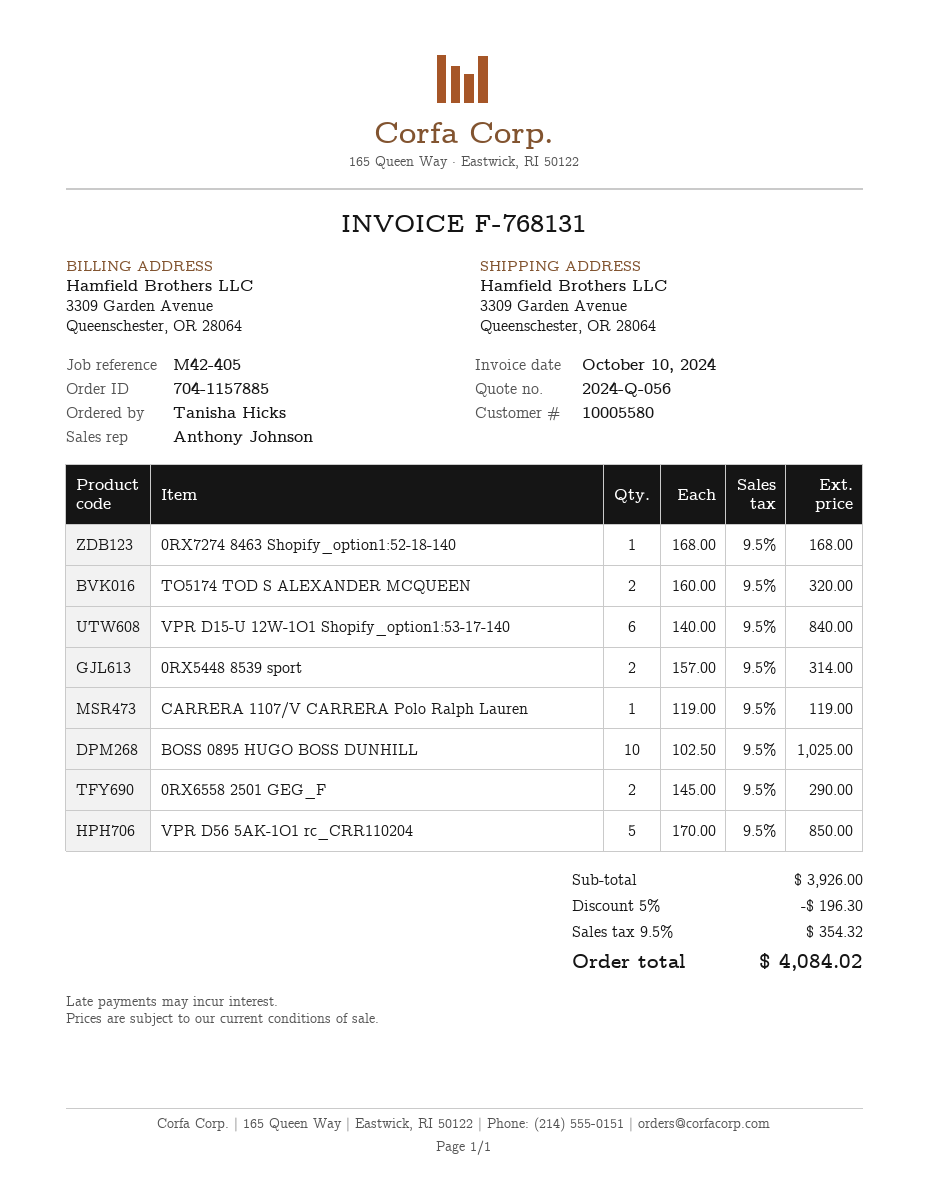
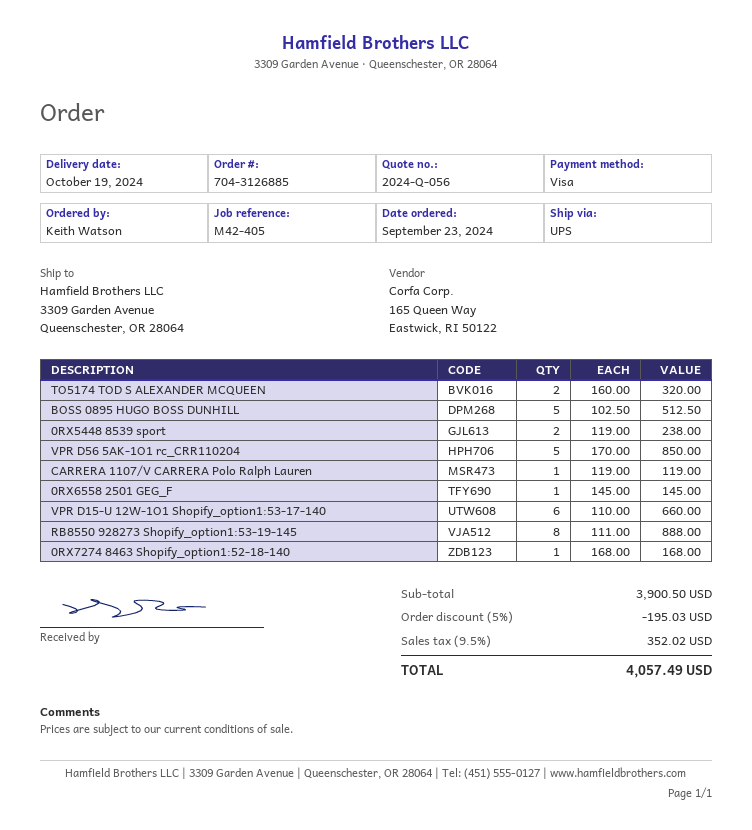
order number: 704-1157885 -> 704-3126885
ordered by: Tanisha Hicks -> Keith Watson
VPR D15-U 12W-1O1 Shopify_option1:53-17-140: 6 x 140.00 = 840.00 -> 6 x 110.00 = 660.00
0RX5448 8539 sport: 2 x 157.00 = 314.00 -> 2 x 119.00 = 238.00
BOSS 0895 HUGO BOSS DUNHILL: 10 x 102.50 = 1025.00 -> 5 x 102.50 = 512.50
0RX6558 2501 GEG_F: 2 x 145.00 = 290.00 -> 1 x 145.00 = 145.00
RB8550 928273 Shopify_option1:53-19-145: none -> 8 x 111.00 = 888.00
subtotal: 3926.00 -> 3900.50
discount: 5% = 196.30 -> 5% = 195.03
tax: 9.5% = 354.32 -> 9.5% = 352.02
total: 4084.02 -> 4057.49

